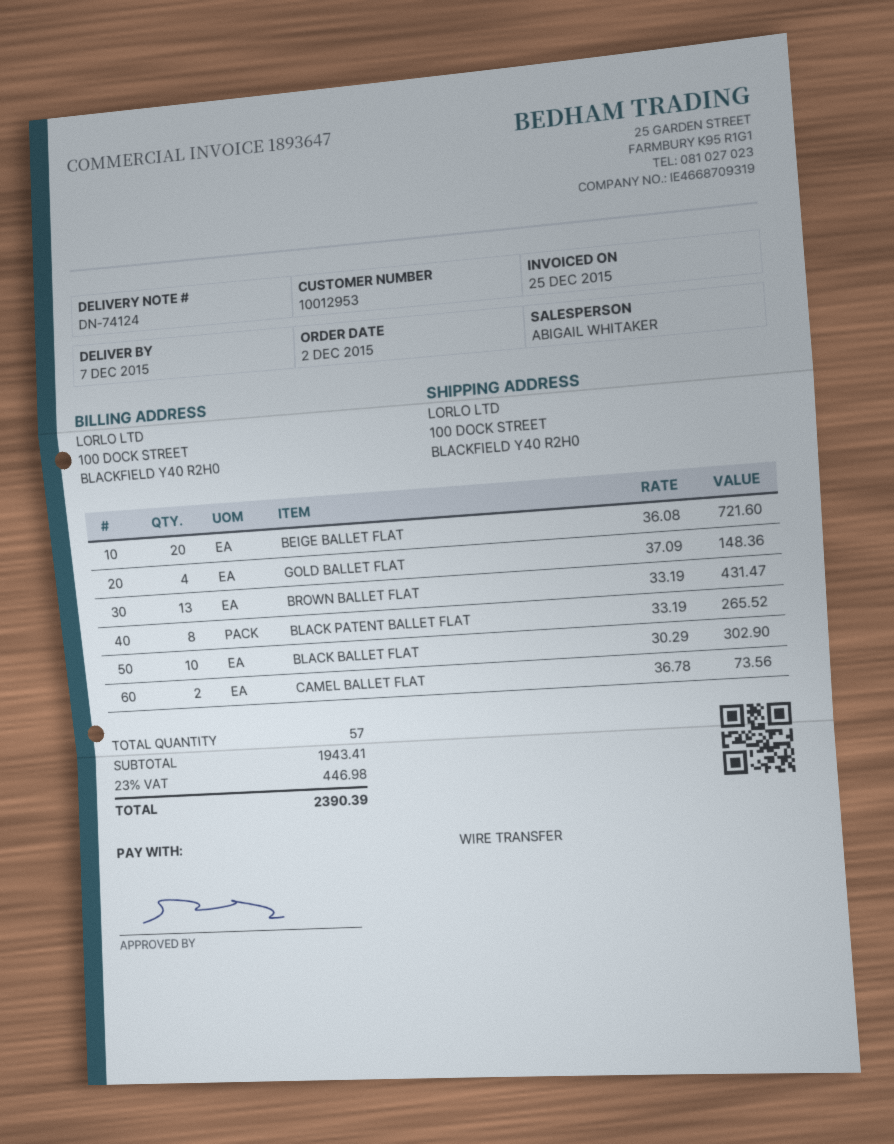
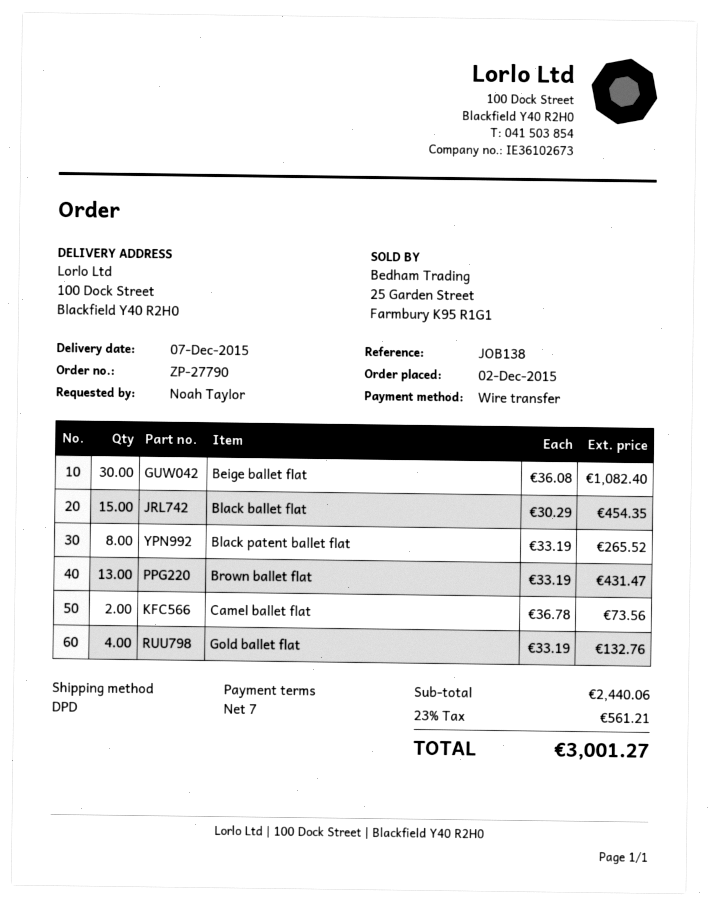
BEIGE BALLET FLAT: 20 x 36.08 = 721.60 -> 30 x 36.08 = 1082.40
GOLD BALLET FLAT: 4 x 37.09 = 148.36 -> 4 x 33.19 = 132.76
BLACK BALLET FLAT: 10 x 30.29 = 302.90 -> 15 x 30.29 = 454.35
subtotal: 1943.41 -> 2440.06
tax: 23% = 446.98 -> 23% = 561.21
total: 2390.39 -> 3001.27

